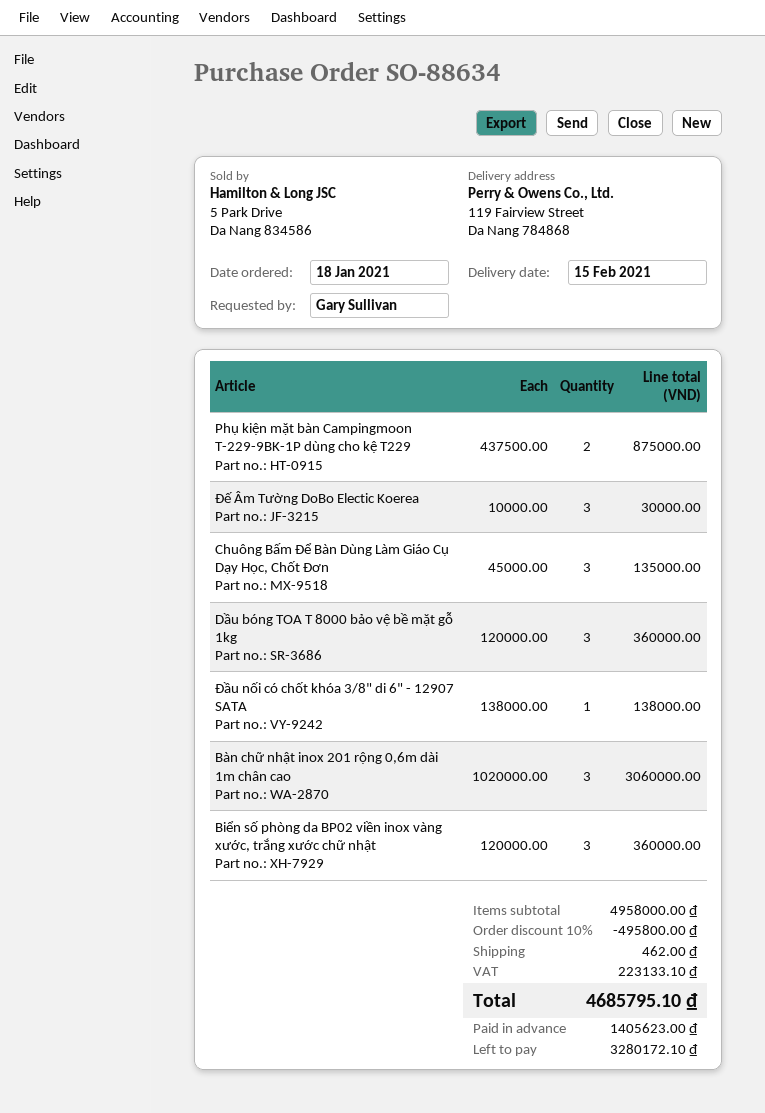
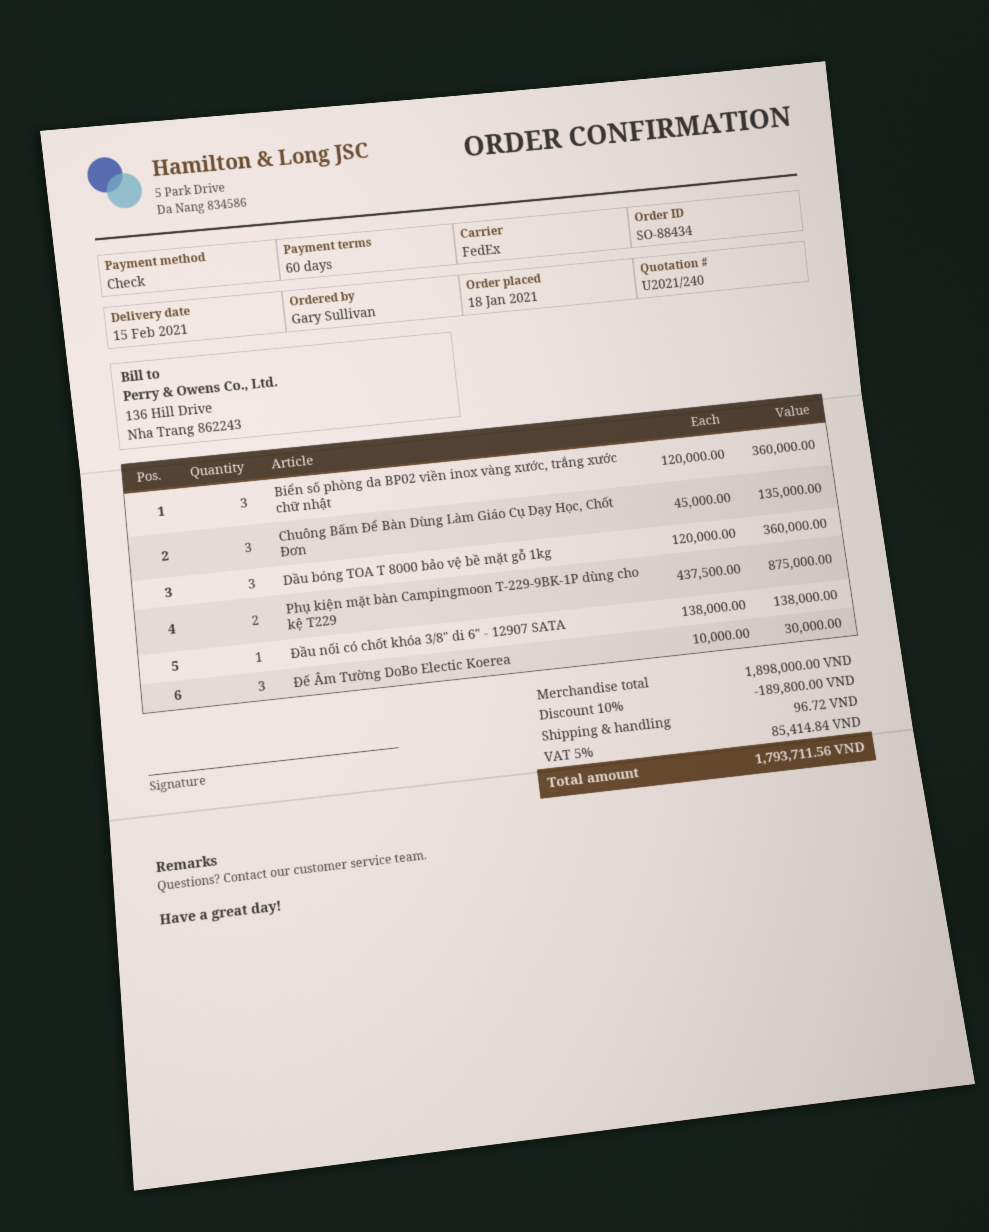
order number: SO-88634 -> SO-88434
Bàn chữ nhật inox 201 rộng 0,6m dài 1m chân cao: 3 x 1020000.00 = 3060000.00 -> none
subtotal: 4958000.00 -> 1898000.00
discount: 10% = 495800.00 -> 10% = 189800.00
shipping: 462.00 -> 96.72
tax: 223133.10 -> 85414.84
total: 4685795.10 -> 1793711.56

